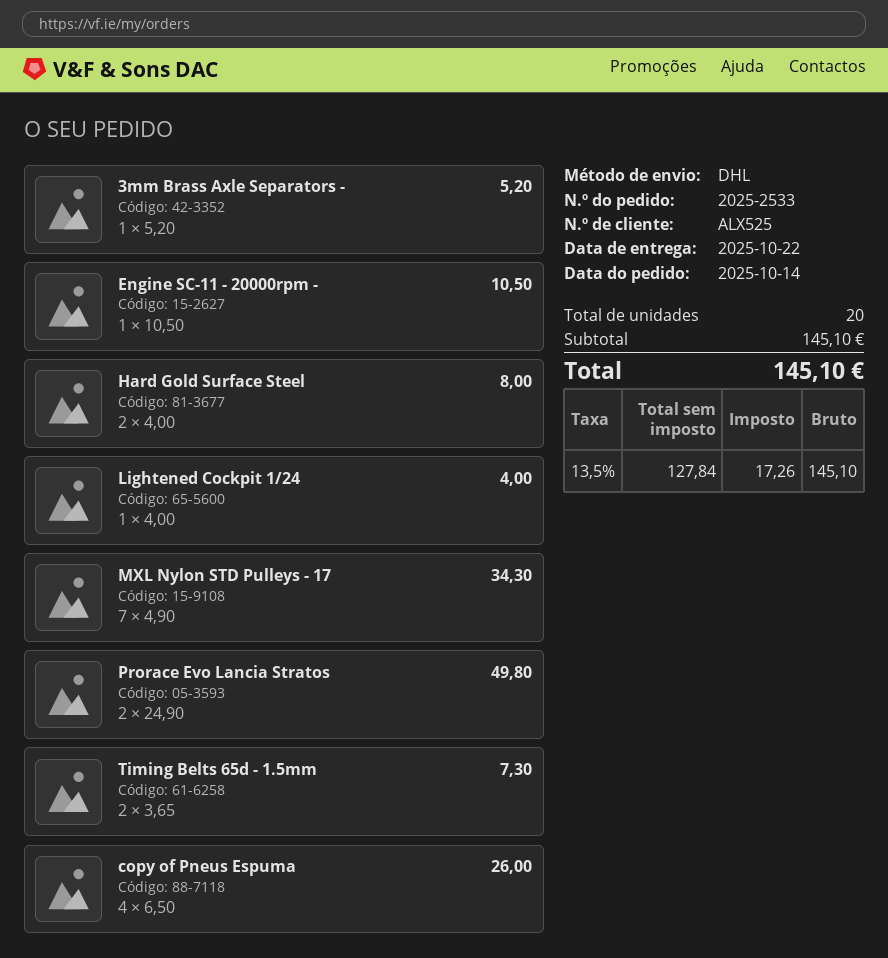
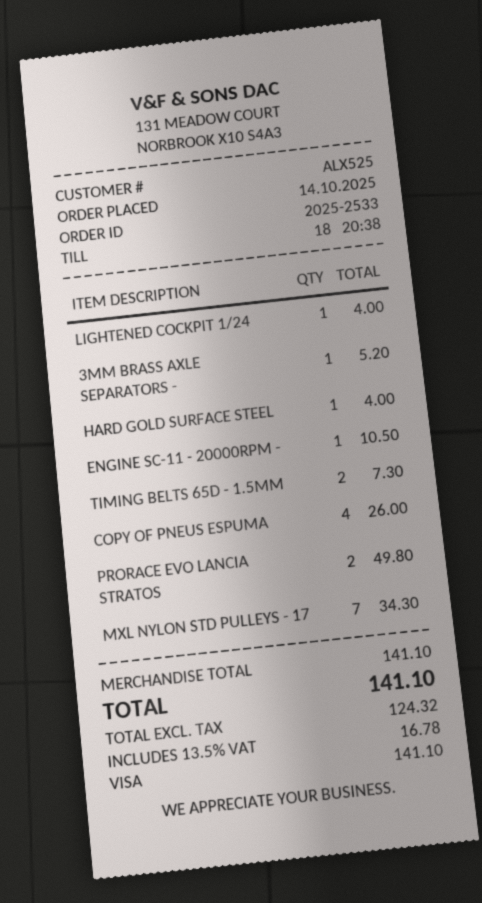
Hard Gold Surface Steel: 2 for 8.00 -> 1 for 4.00
subtotal: 145.10 -> 141.10
net: 127.84 -> 124.32
tax: 13.5% = 17.26 -> 13.5% = 16.78
total: 145.10 -> 141.10

